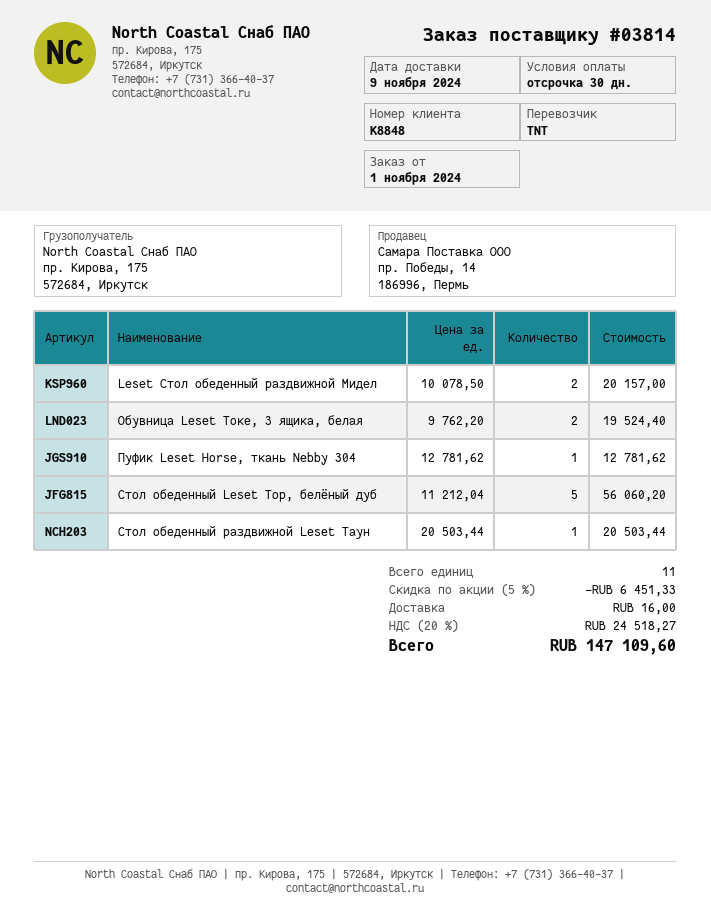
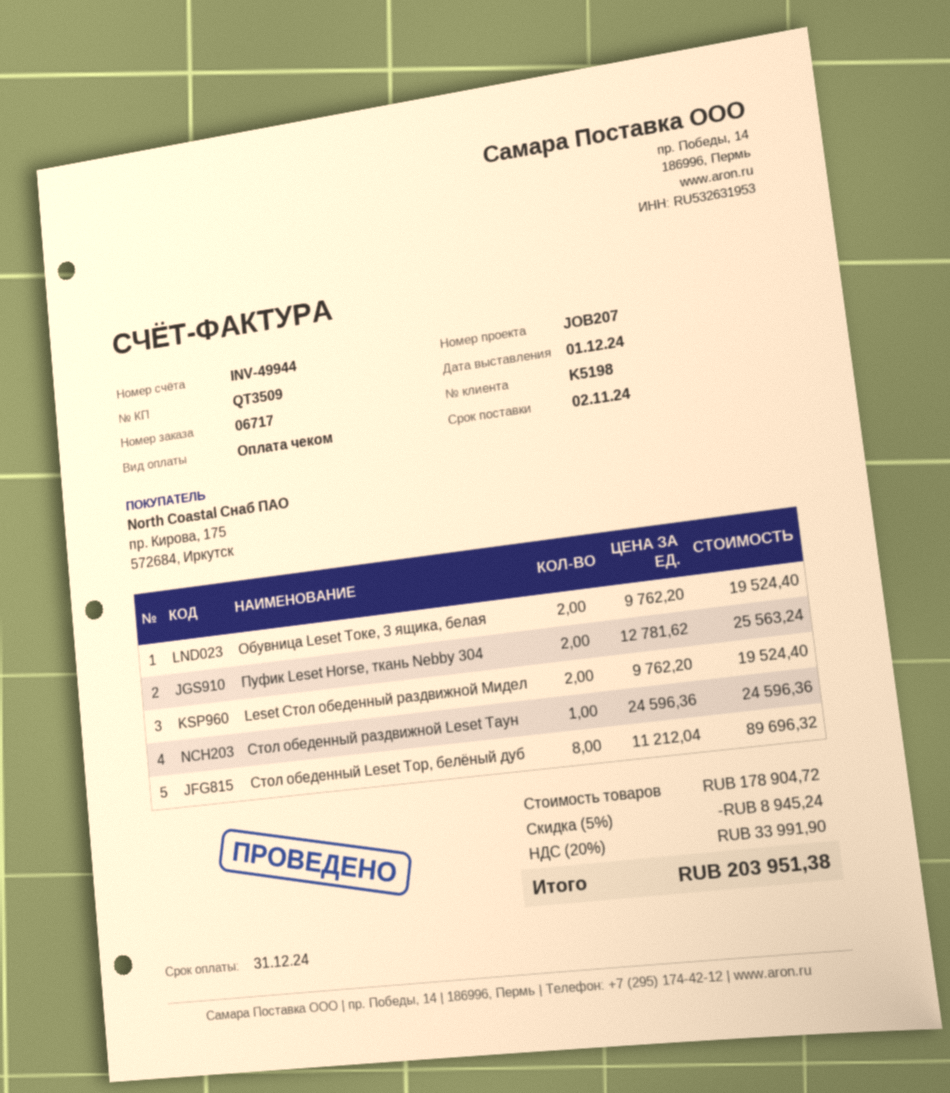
order number: 03814 -> 06717
delivery date: 2024-11-09 -> 2024-11-02
customer number: K8848 -> K5198
Leset Стол обеденный раздвижной Мидел: 2 x 10078.50 = 20157.00 -> 2 x 9762.20 = 19524.40
Пуфик Leset Horse, ткань Nebby 304: 1 x 12781.62 = 12781.62 -> 2 x 12781.62 = 25563.24
Стол обеденный Leset Тор, белёный дуб: 5 x 11212.04 = 56060.20 -> 8 x 11212.04 = 89696.32
Стол обеденный раздвижной Leset Таун: 1 x 20503.44 = 20503.44 -> 1 x 24596.36 = 24596.36
discount: 5% = 6451.33 -> 5% = 8945.24
shipping: 16.00 -> none
tax: 20% = 24518.27 -> 20% = 33991.90
total: 147109.60 -> 203951.38

